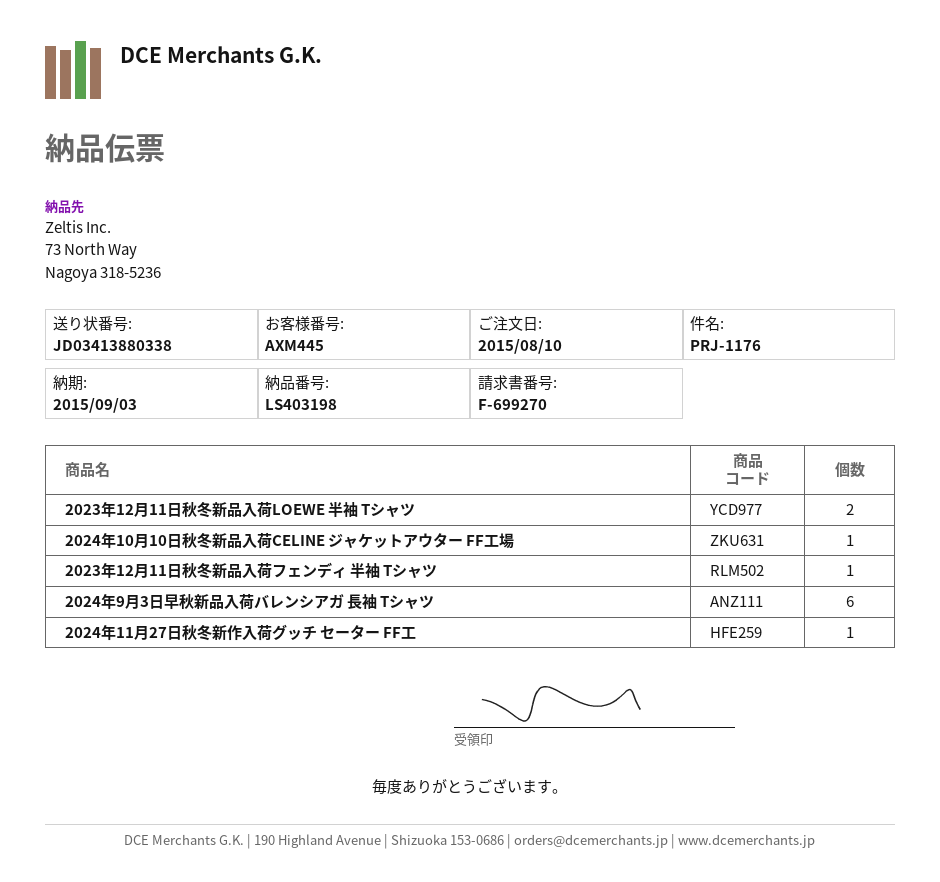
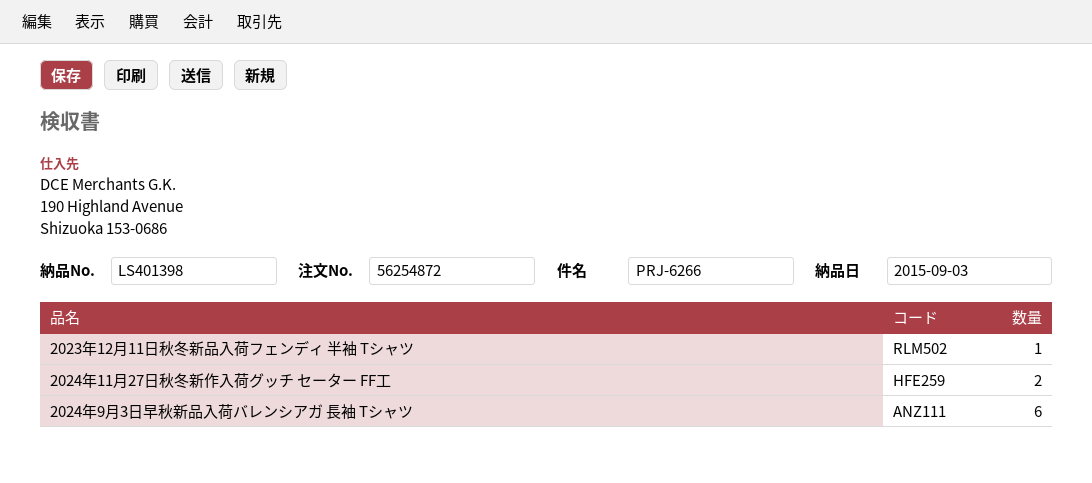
delivery note number: LS403198 -> LS401398
reference: PRJ-1176 -> PRJ-6266
2023年12月11日秋冬新品入荷LOEWE 半袖 Tシャツ: 2 -> none
2024年10月10日秋冬新品入荷CELINE ジャケットアウター FF工場: 1 -> none
2024年11月27日秋冬新作入荷グッチ セーター FF工: 1 -> 2

